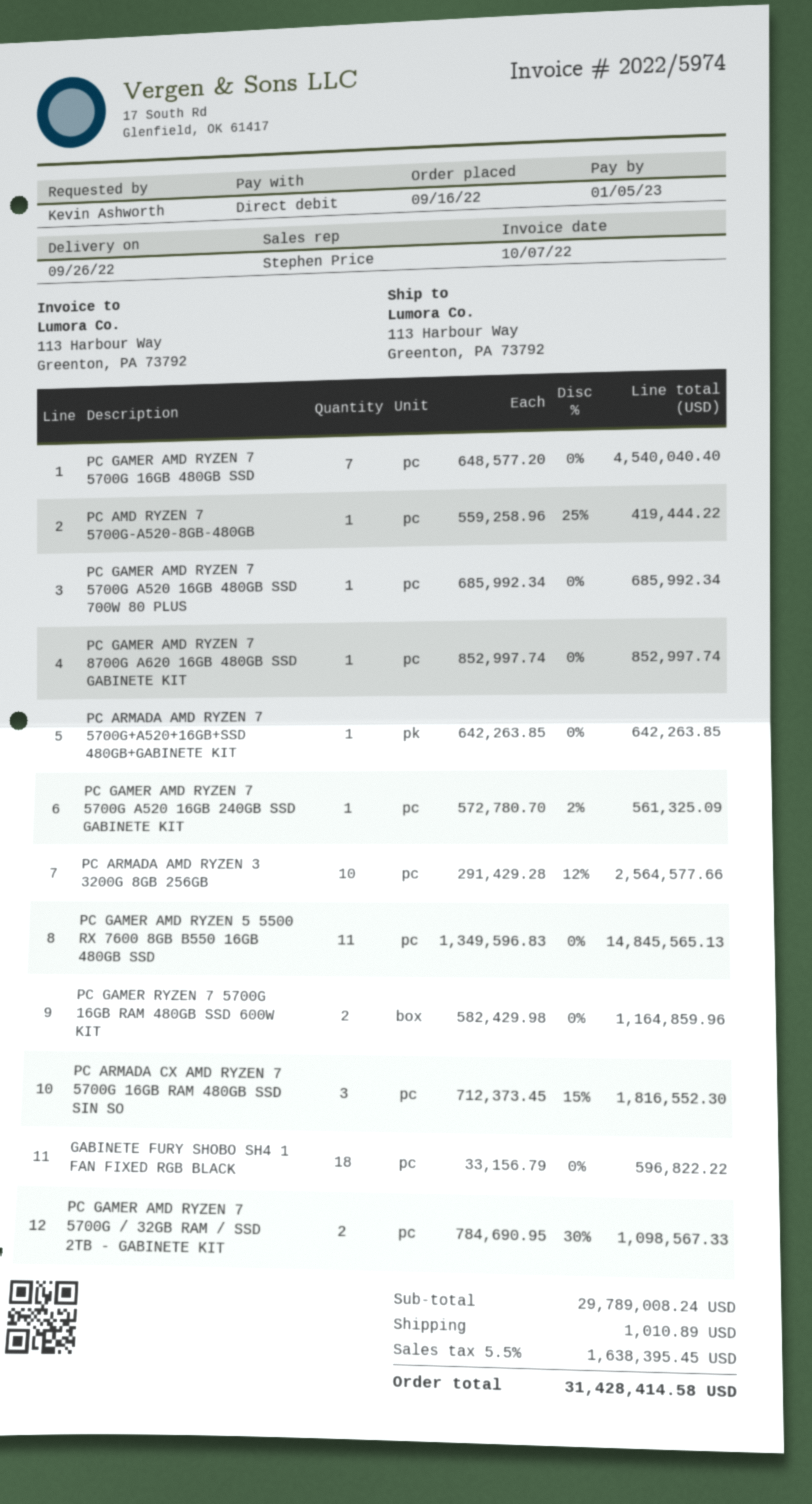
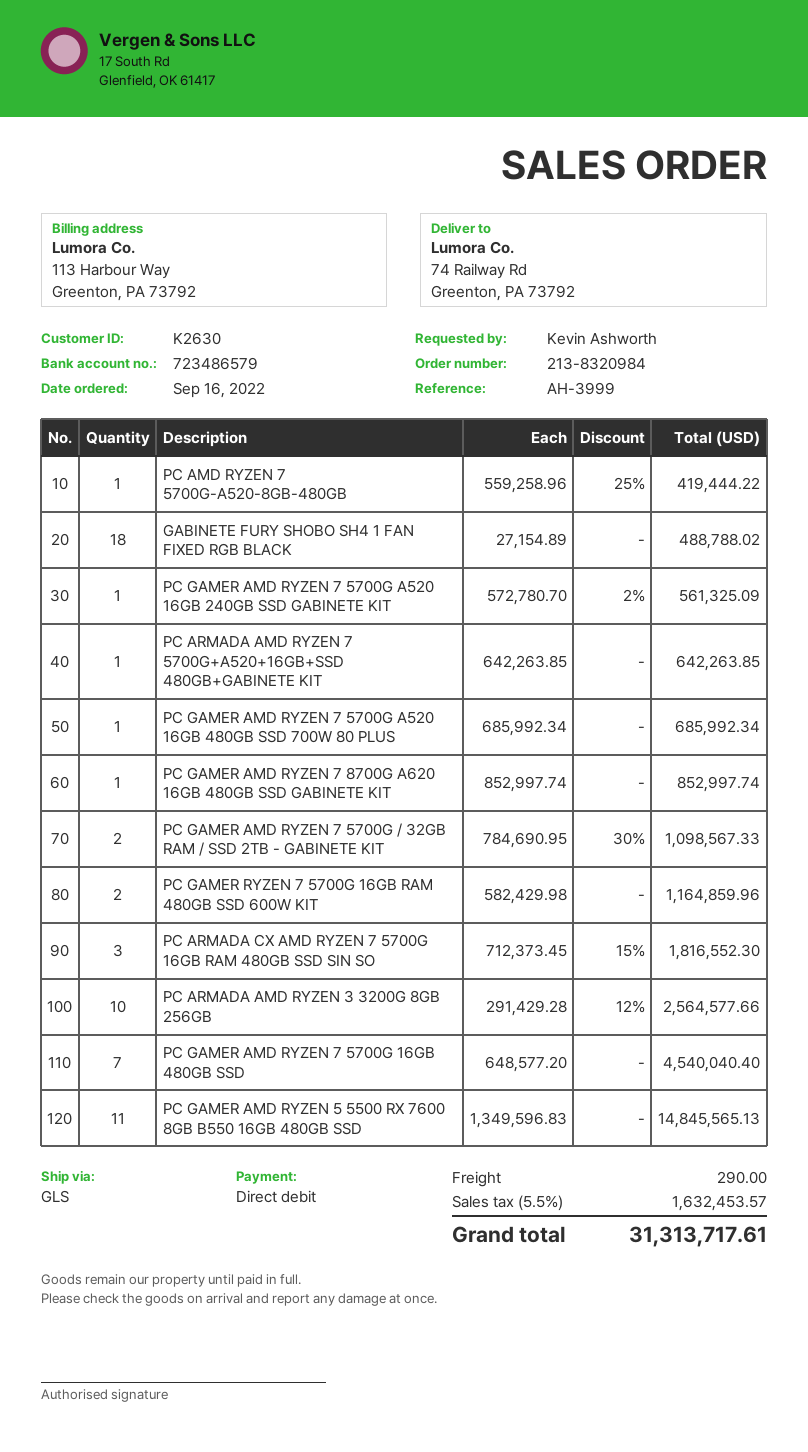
ship to: 113 Harbour Way, Greenton, PA 73792 -> 74 Railway Rd, Greenton, PA 73792
GABINETE FURY SHOBO SH4 1 FAN FIXED RGB BLACK: 18 x 33156.79 = 596822.22 -> 18 x 27154.89 = 488788.02
shipping: 1010.89 -> 290.00
tax: 5.5% = 1638395.45 -> 5.5% = 1632453.57
total: 31428414.58 -> 31313717.61

